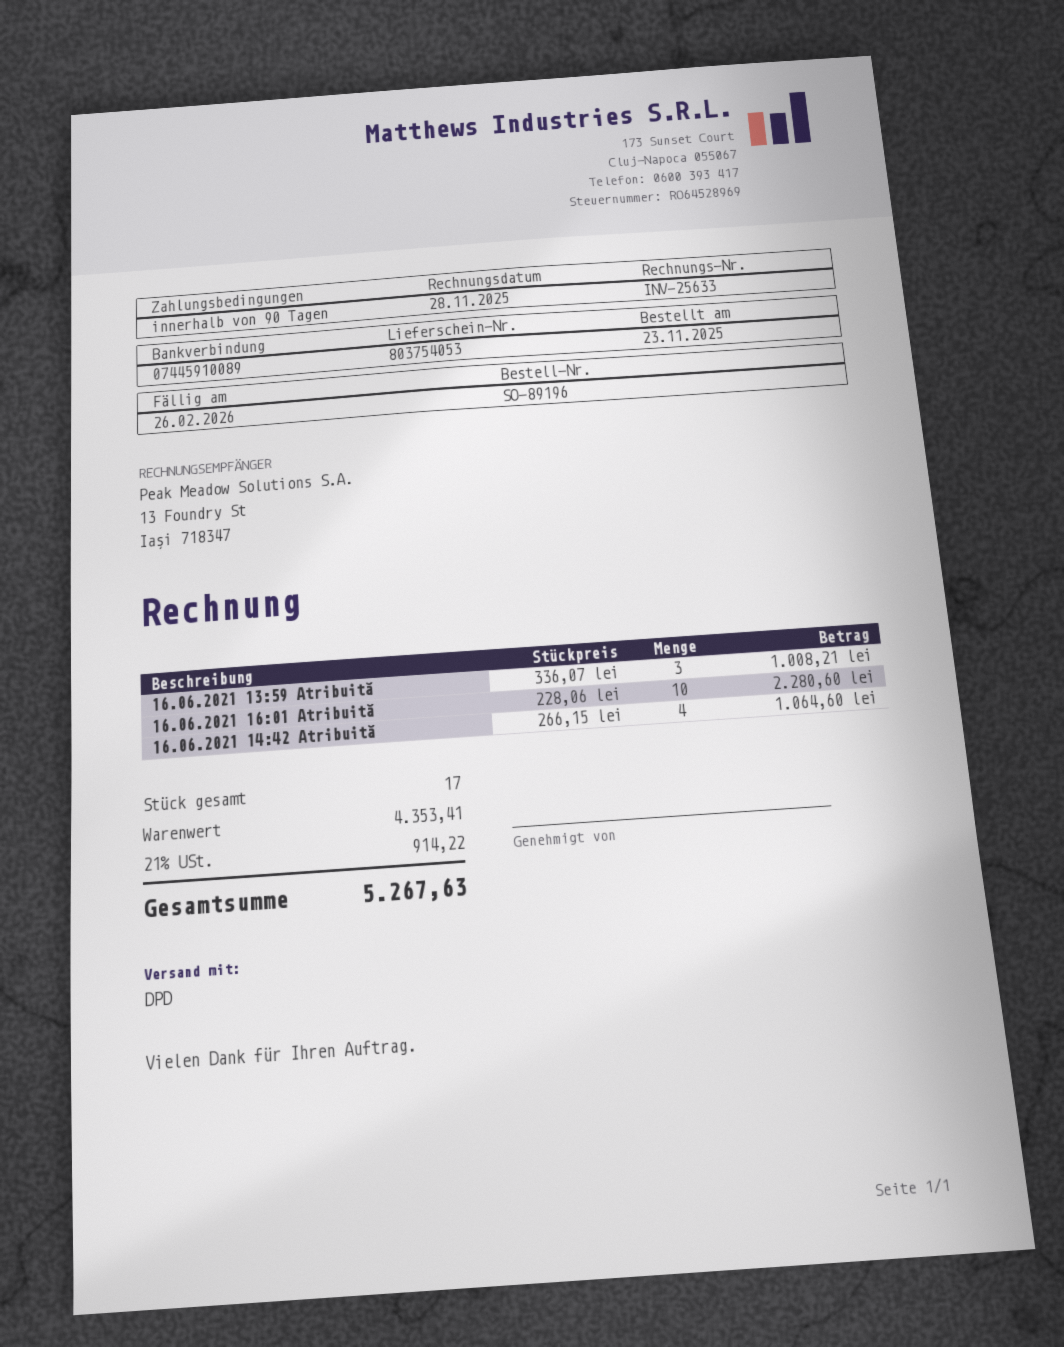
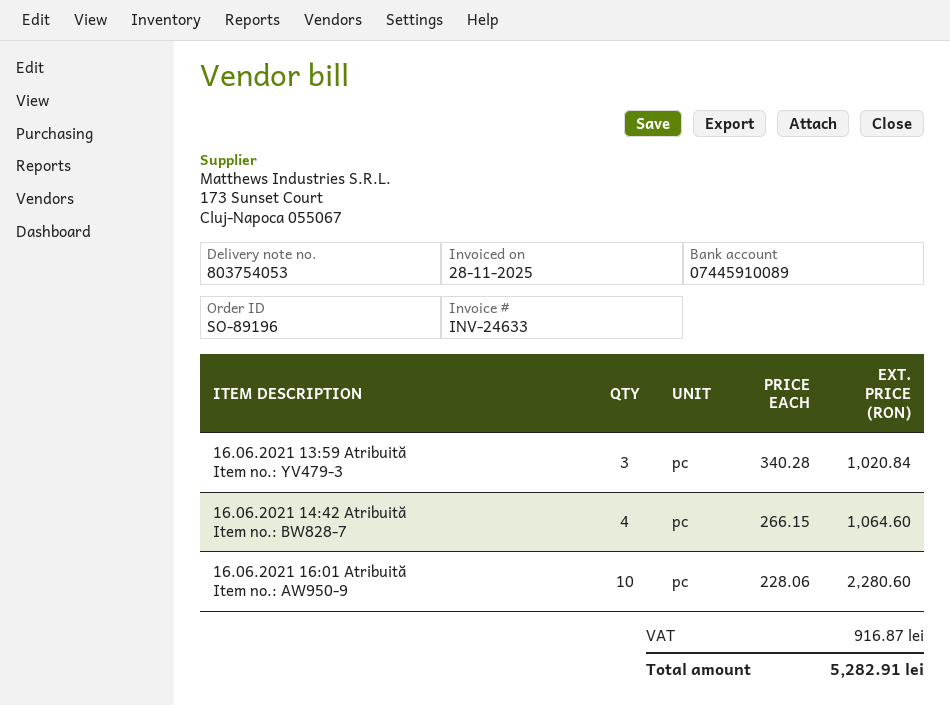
invoice number: INV-25633 -> INV-24633
16.06.2021 13:59 Atribuită: 3 x 336.07 = 1008.21 -> 3 x 340.28 = 1020.84
tax: 914.22 -> 916.87
total: 5267.63 -> 5282.91

